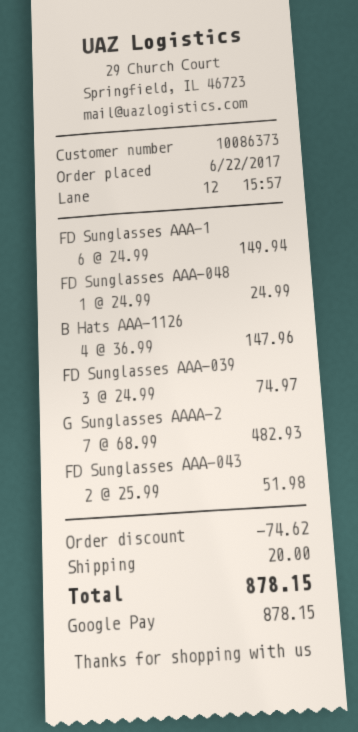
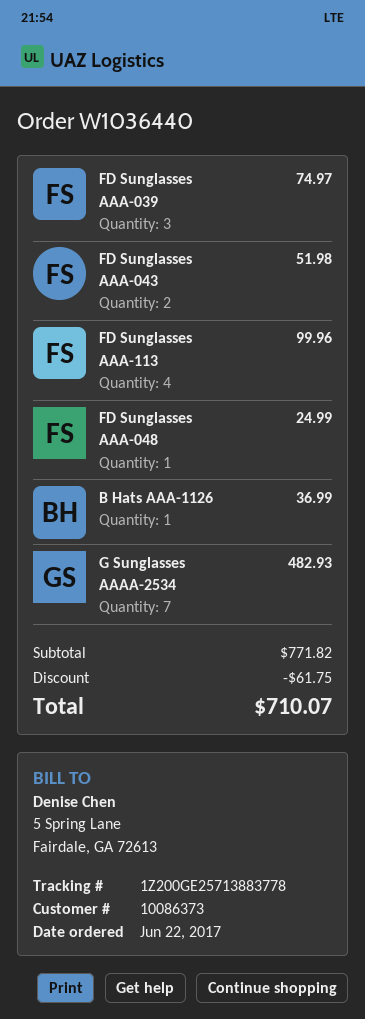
FD Sunglasses AAA-1: 6 for 149.94 -> 4 for 99.96
B Hats AAA-1126: 4 for 147.96 -> 1 for 36.99
discount: 74.62 -> 61.75
shipping: 20.00 -> none
total: 878.15 -> 710.07

